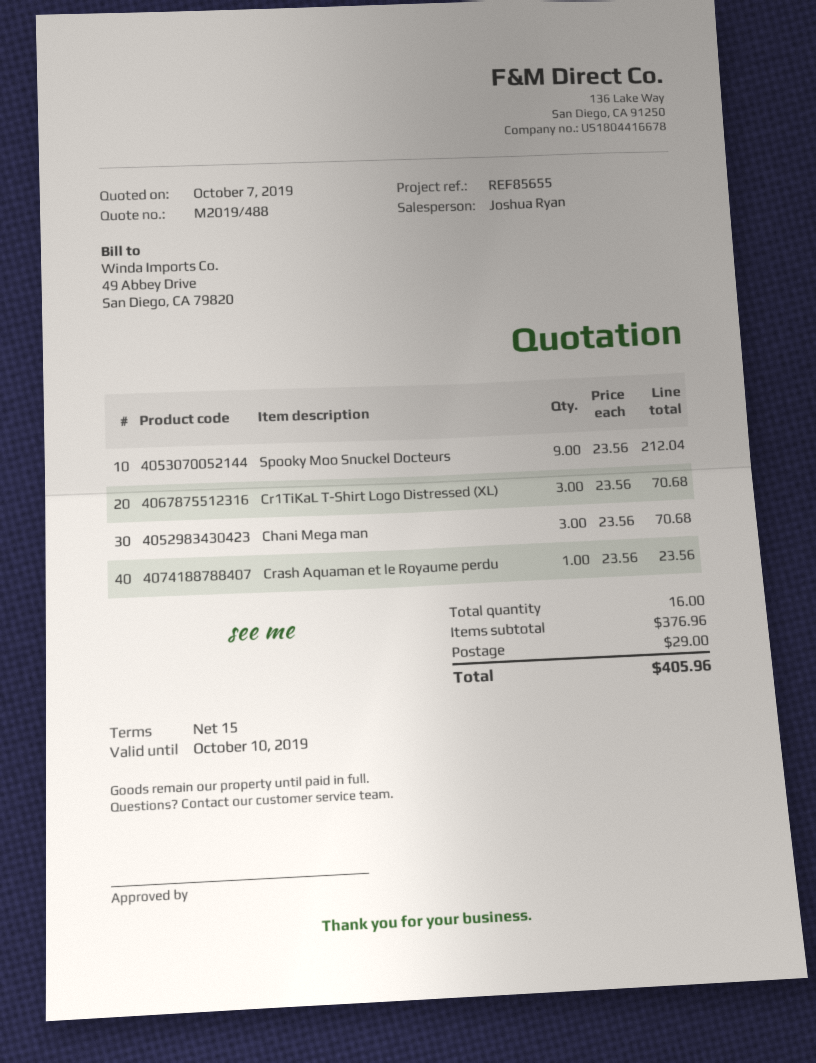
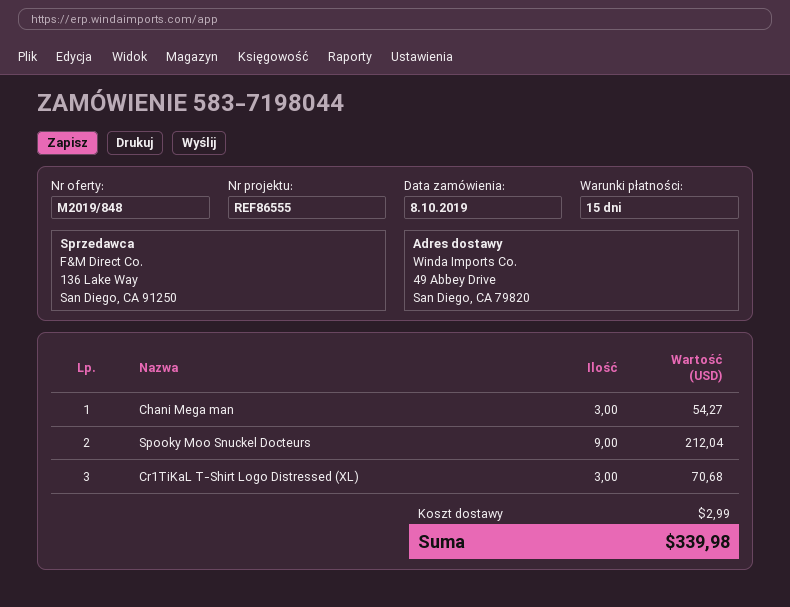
quote number: M2019/488 -> M2019/848
reference: REF85655 -> REF86555
Chani Mega man: 3 for 70.68 -> 3 for 54.27
Crash Aquaman et le Royaume perdu: 1 for 23.56 -> none
shipping: 29.00 -> 2.99
total: 405.96 -> 339.98

